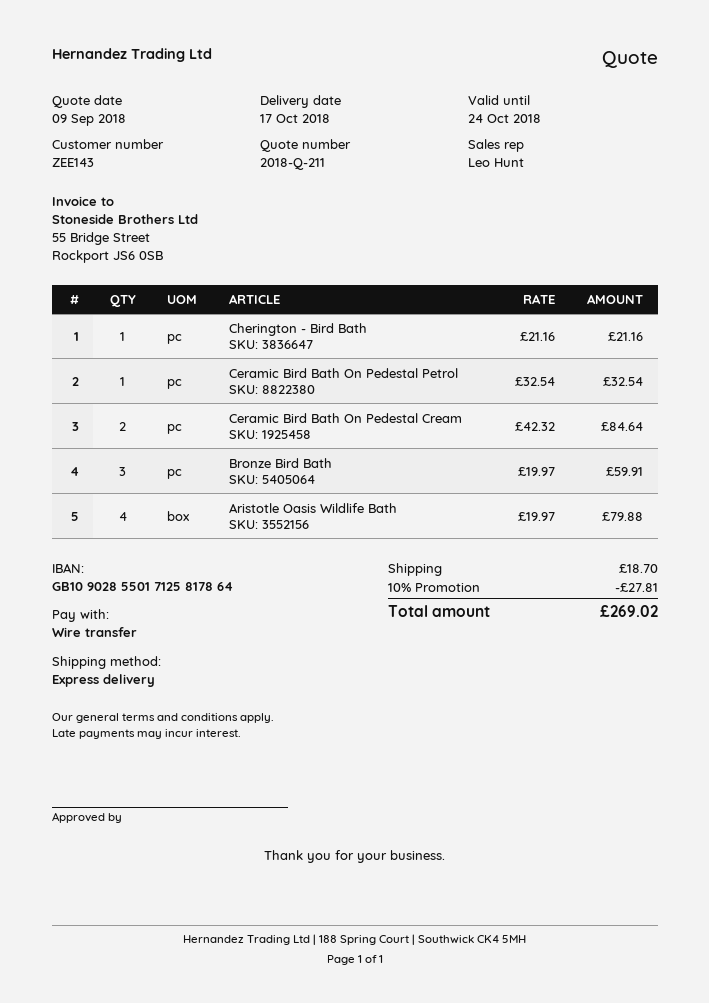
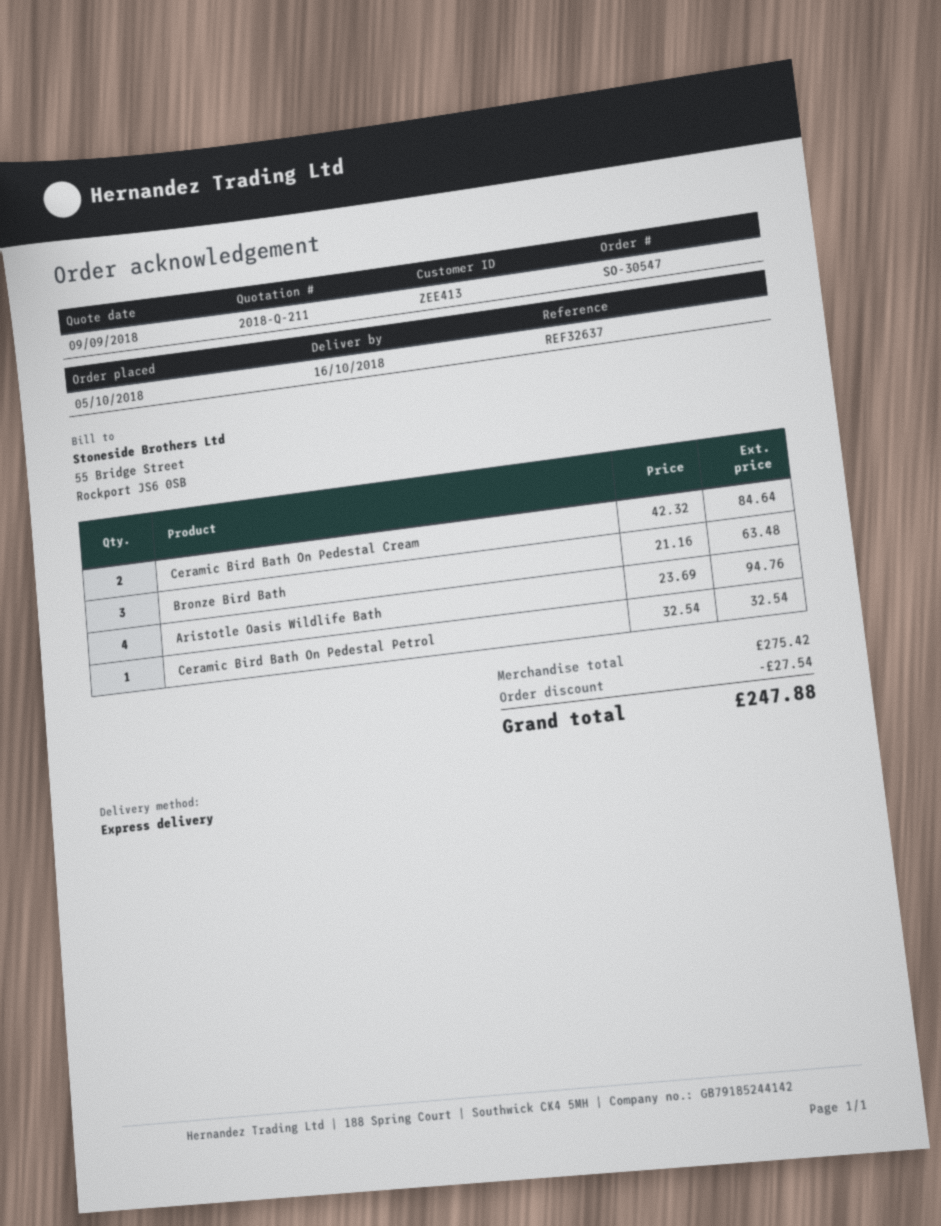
delivery date: 2018-10-17 -> 2018-10-16
customer number: ZEE143 -> ZEE413
Cherington - Bird Bath: 1 x 21.16 = 21.16 -> none
Bronze Bird Bath: 3 x 19.97 = 59.91 -> 3 x 21.16 = 63.48
Aristotle Oasis Wildlife Bath: 4 x 19.97 = 79.88 -> 4 x 23.69 = 94.76
discount: 27.81 -> 27.54
shipping: 18.70 -> none
total: 269.02 -> 247.88

